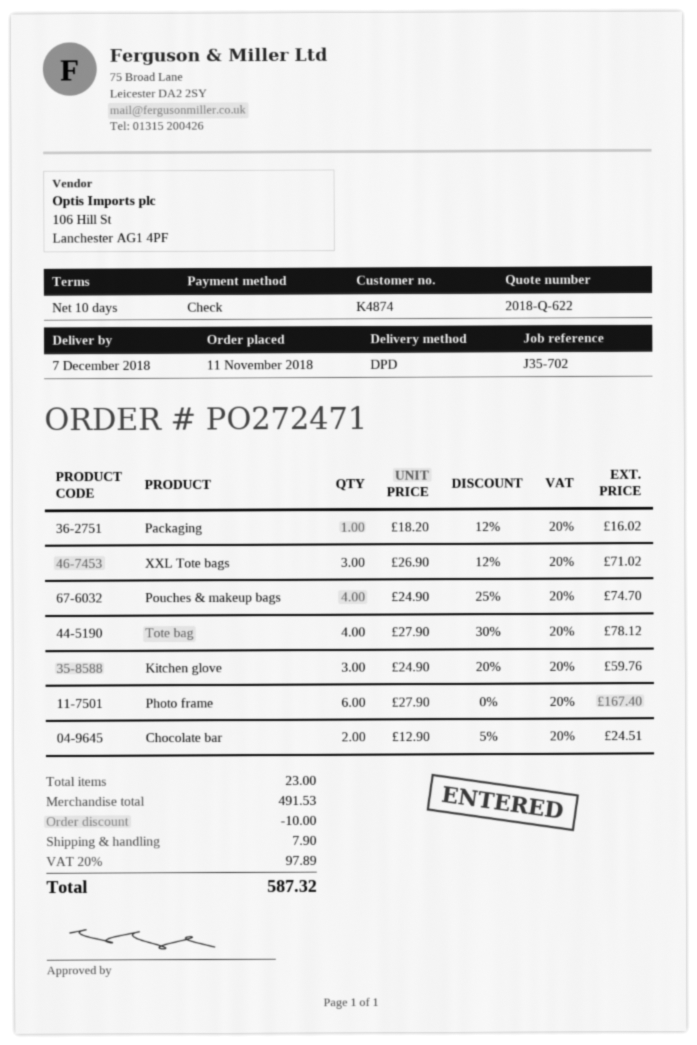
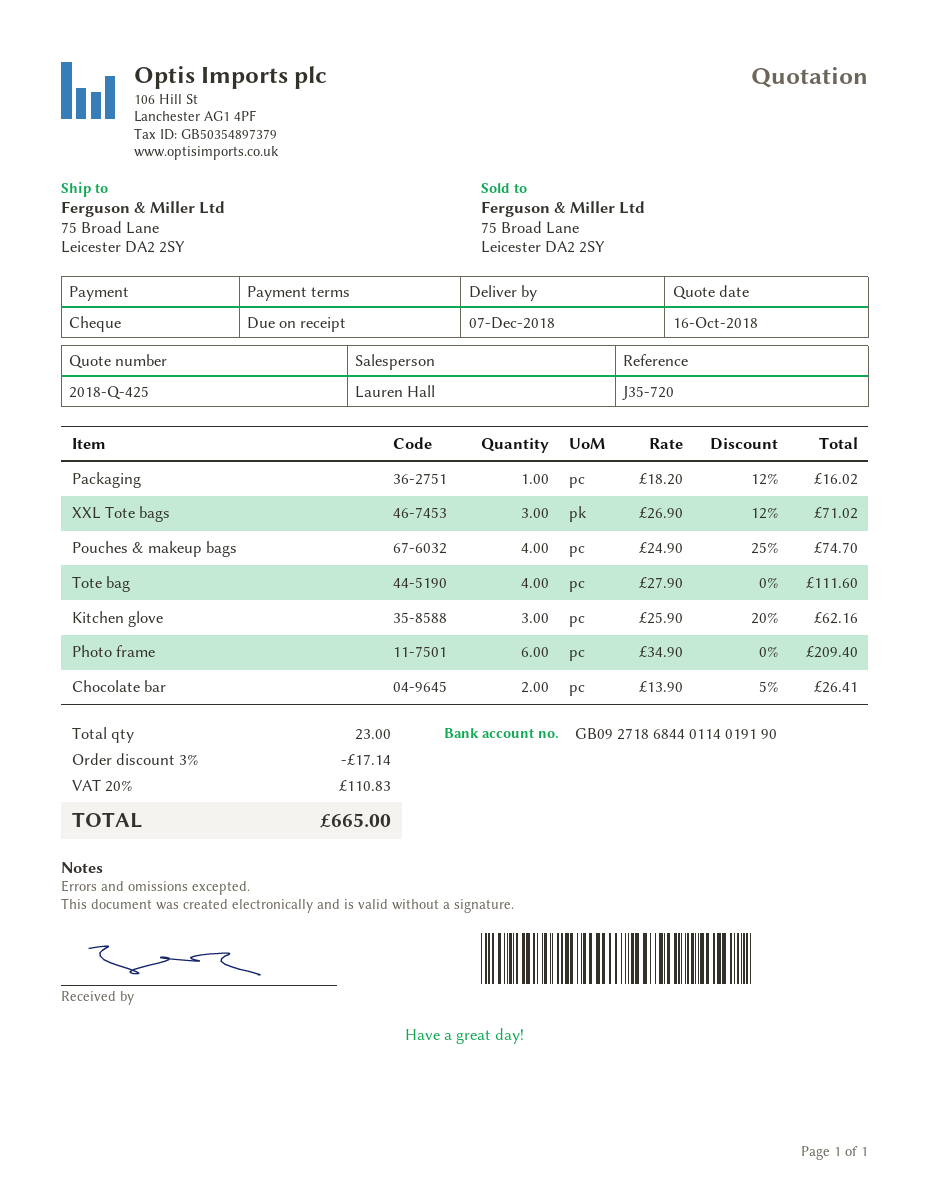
quote number: 2018-Q-622 -> 2018-Q-425
payment terms: 10 days -> on receipt
reference: J35-702 -> J35-720
Tote bag: 4 x 27.90 - 30% = 78.12 -> 4 x 27.90 = 111.60
Kitchen glove: 3 x 24.90 - 20% = 59.76 -> 3 x 25.90 - 20% = 62.16
Photo frame: 6 x 27.90 = 167.40 -> 6 x 34.90 = 209.40
Chocolate bar: 2 x 12.90 - 5% = 24.51 -> 2 x 13.90 - 5% = 26.41
discount: 10.00 -> 17.14
shipping: 7.90 -> none
tax: 20% = 97.89 -> 20% = 110.83
total: 587.32 -> 665.00

